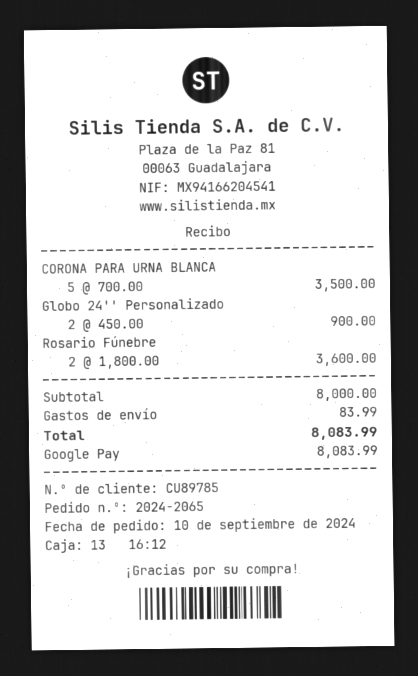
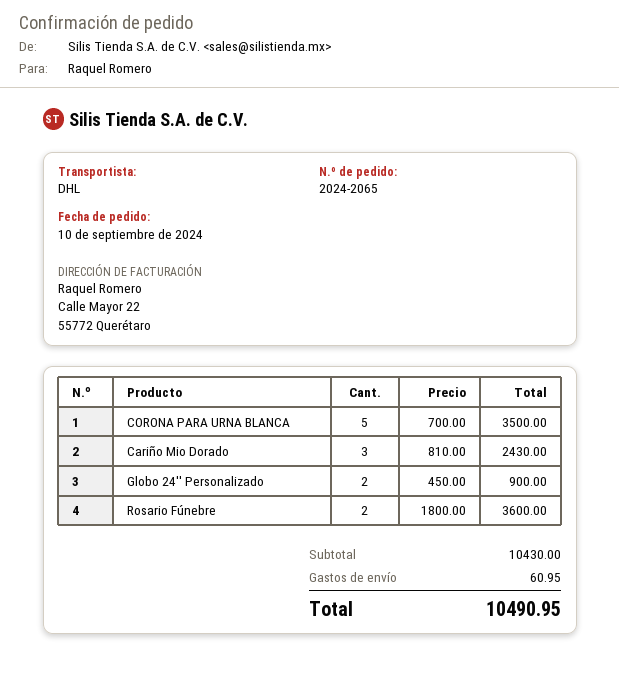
Cariño Mio Dorado: none -> 3 x 810.00 = 2430.00
subtotal: 8000.00 -> 10430.00
shipping: 83.99 -> 60.95
total: 8083.99 -> 10490.95

